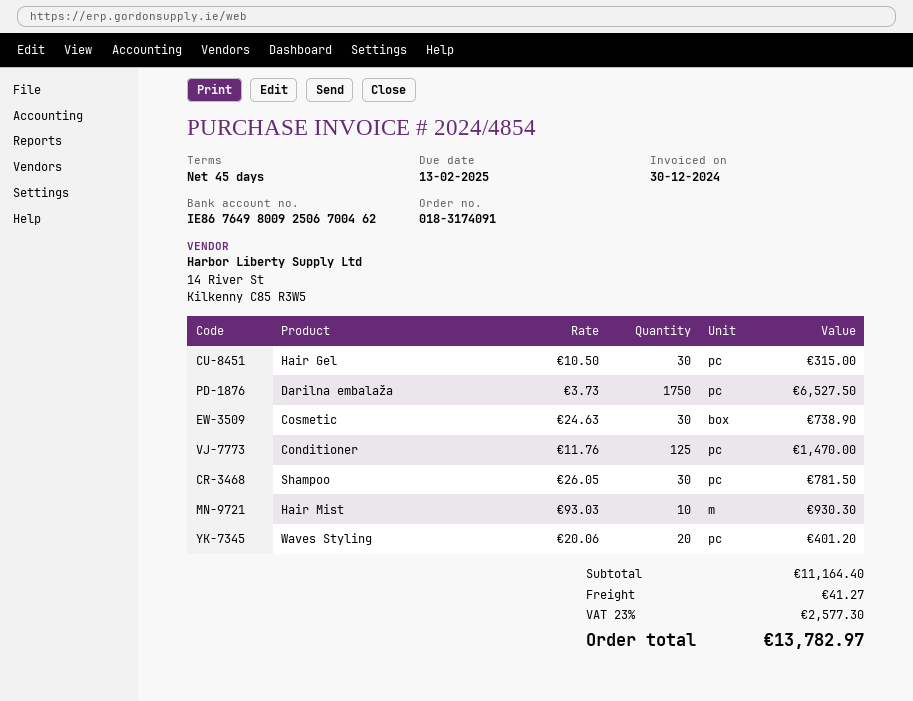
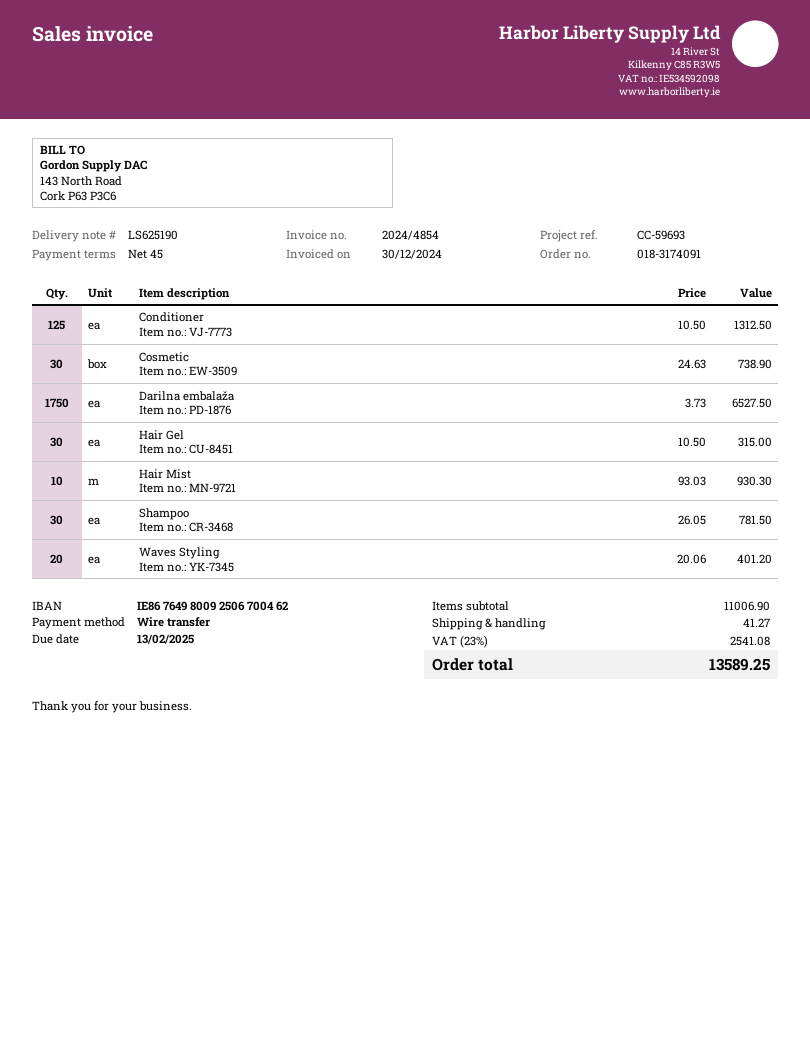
Conditioner: 125 x 11.76 = 1470.00 -> 125 x 10.50 = 1312.50
subtotal: 11164.40 -> 11006.90
tax: 23% = 2577.30 -> 23% = 2541.08
total: 13782.97 -> 13589.25

